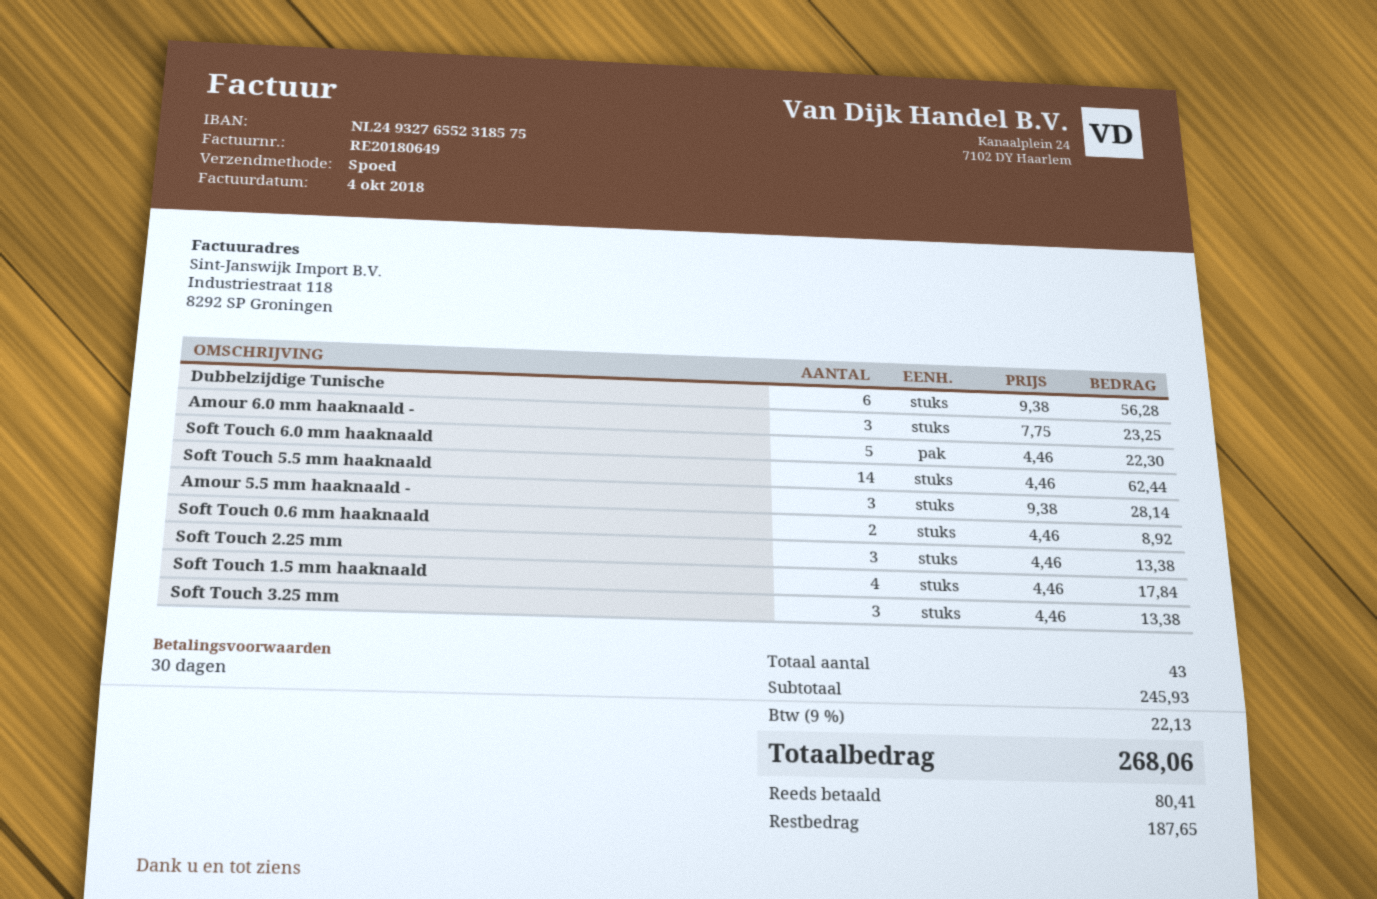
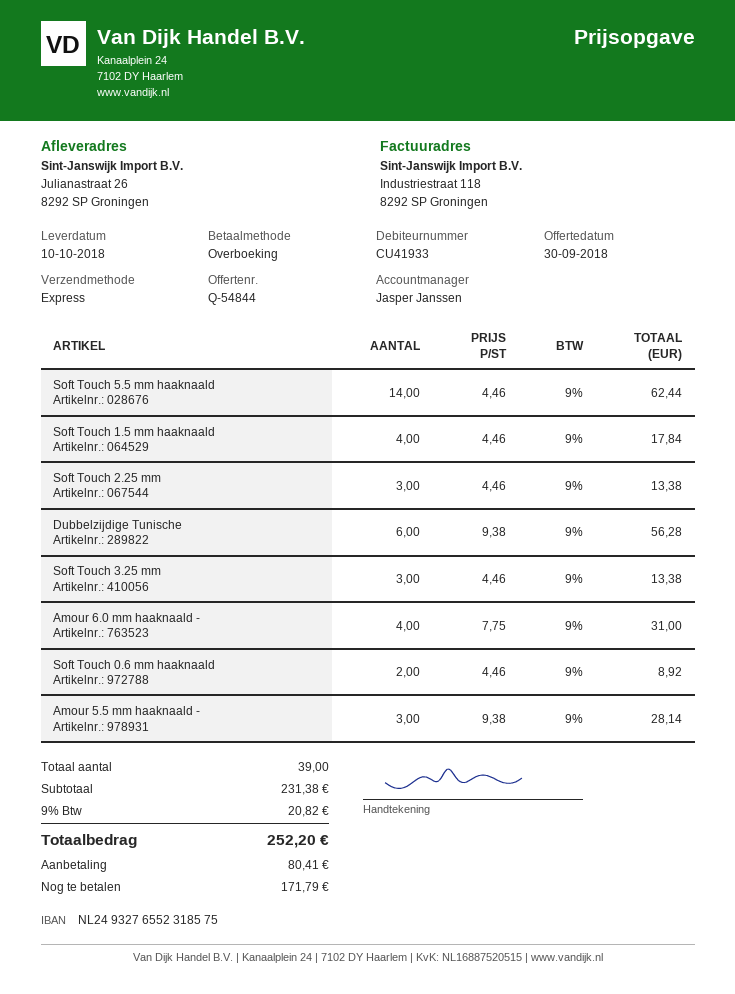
Amour 6.0 mm haaknaald -: 3 x 7.75 = 23.25 -> 4 x 7.75 = 31.00
Soft Touch 6.0 mm haaknaald: 5 x 4.46 = 22.30 -> none
total quantity: 43 -> 39
subtotal: 245.93 -> 231.38
tax: 9% = 22.13 -> 9% = 20.82
total: 268.06 -> 252.20
balance: 187.65 -> 171.79

